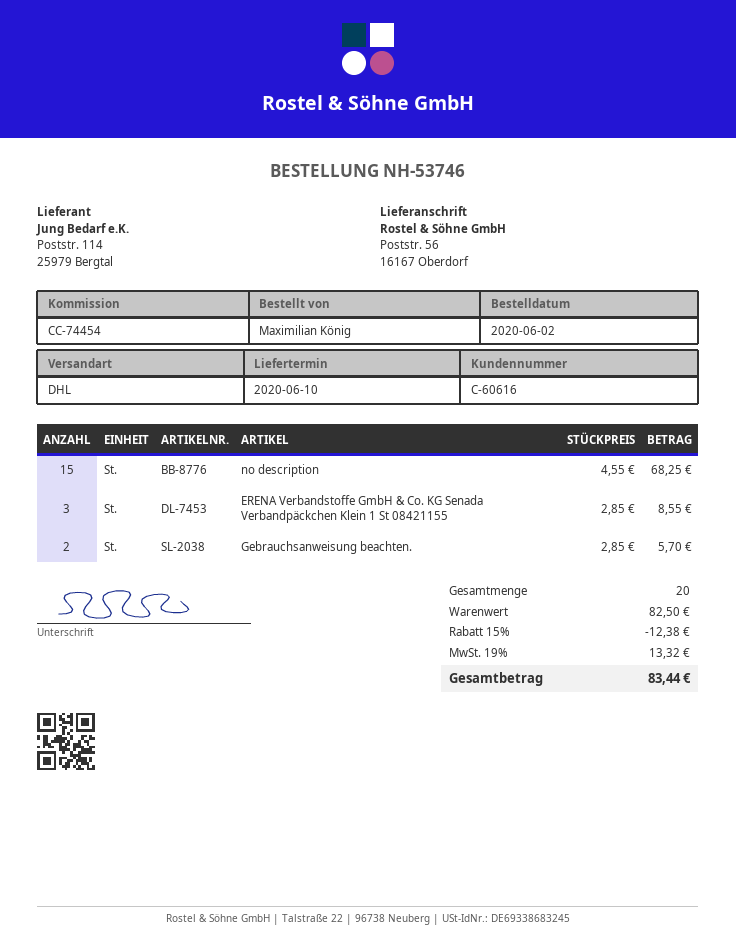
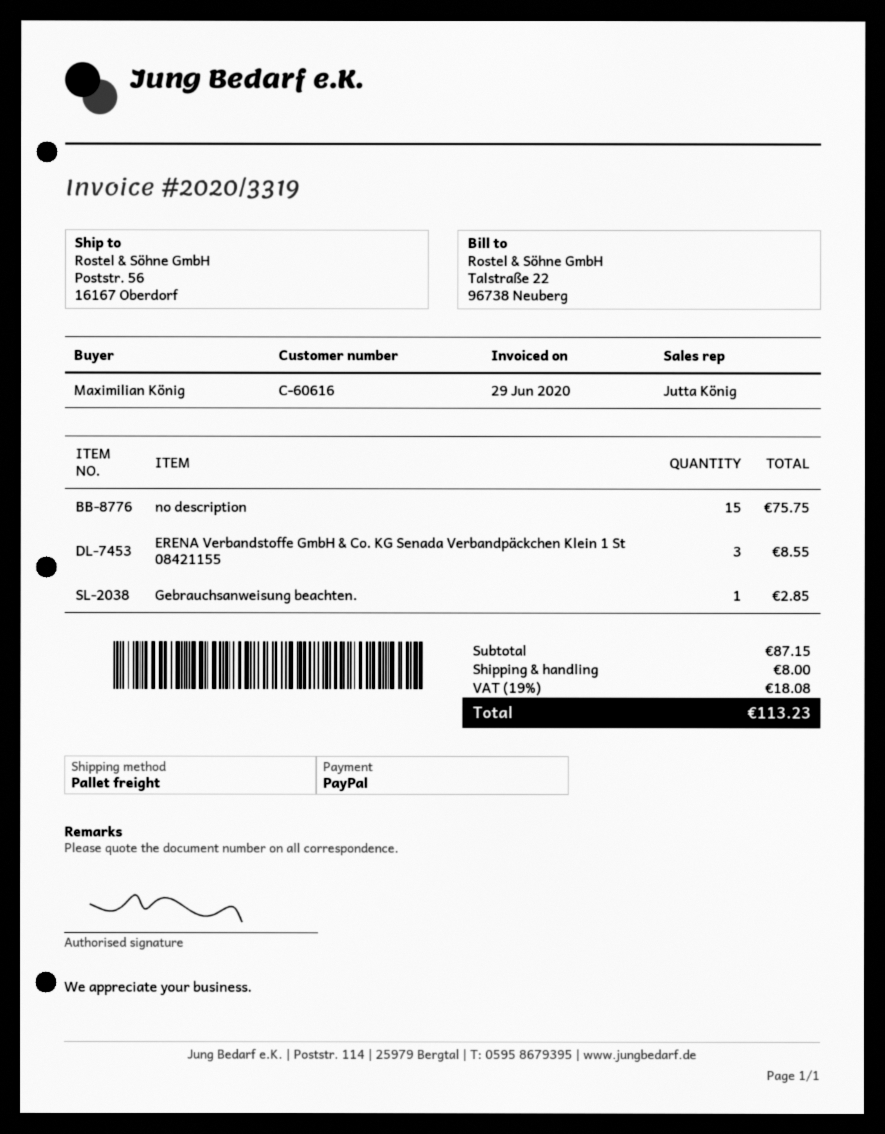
shipping method: DHL -> pallet freight
no description: 15 for 68.25 -> 15 for 75.75
Gebrauchsanweisung beachten.: 2 for 5.70 -> 1 for 2.85
subtotal: 82.50 -> 87.15
discount: 15% = 12.38 -> none
shipping: none -> 8.00
tax: 19% = 13.32 -> 19% = 18.08
total: 83.44 -> 113.23

